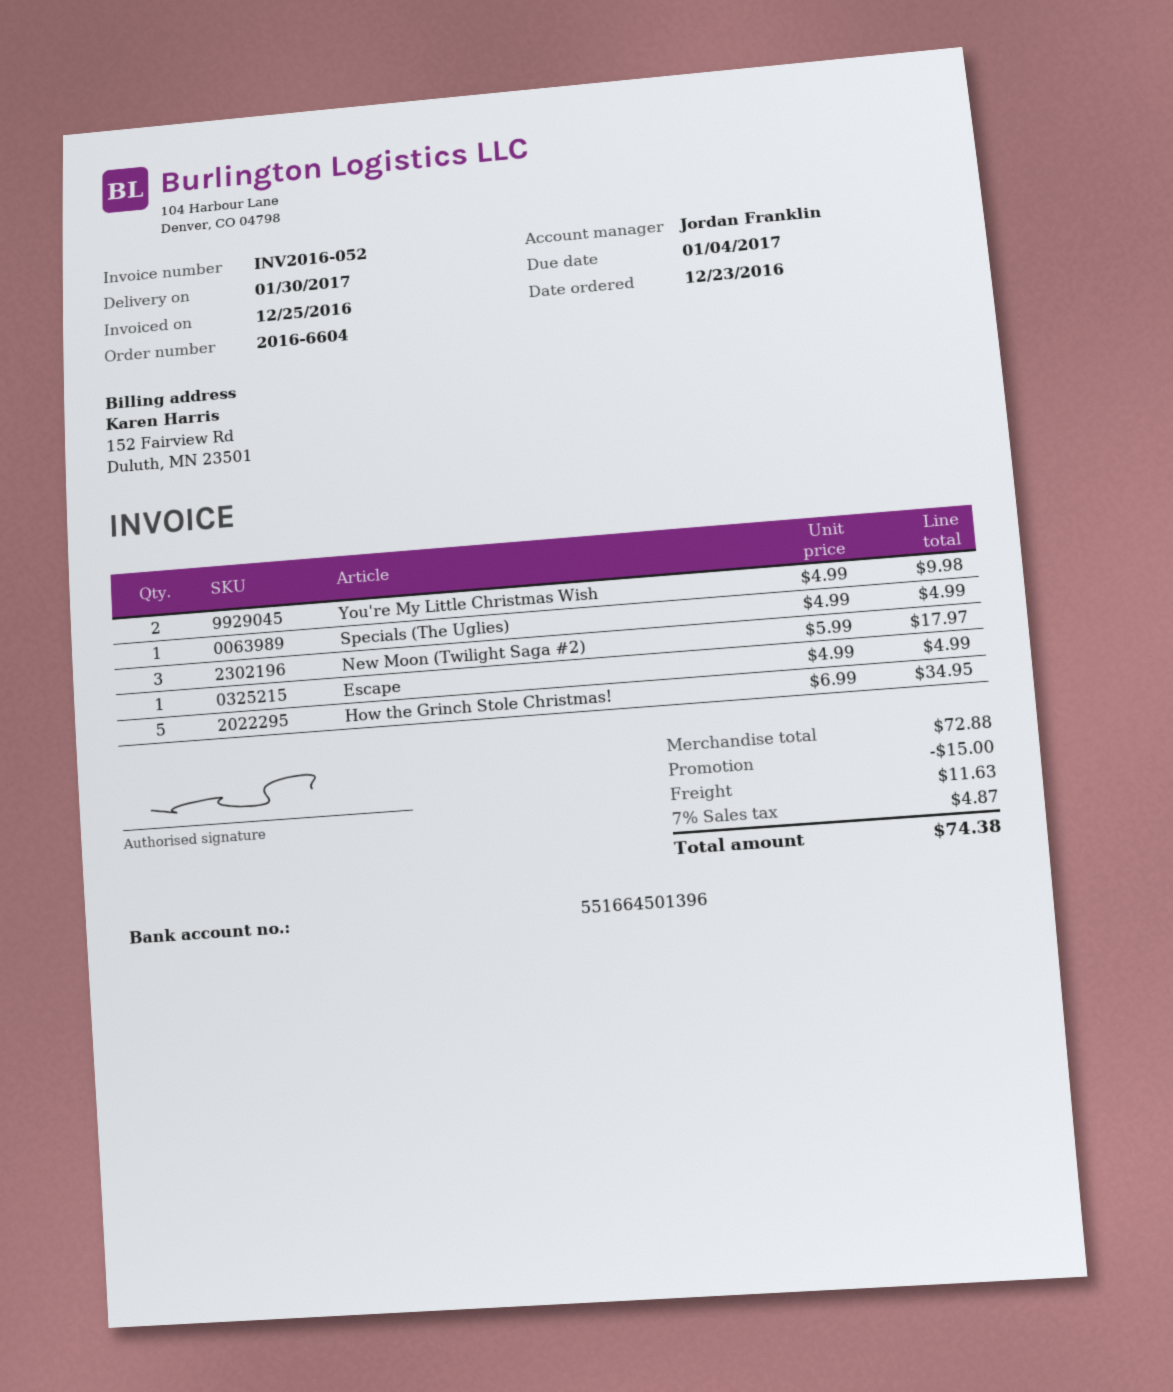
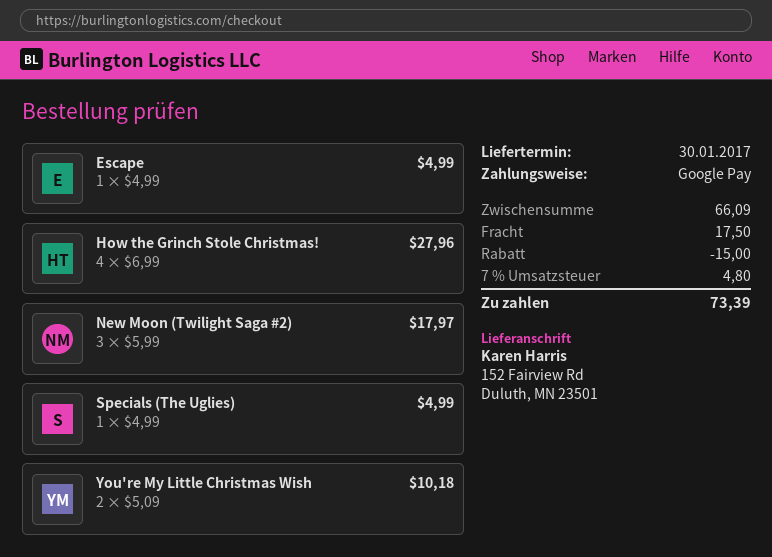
You're My Little Christmas Wish: 2 x 4.99 = 9.98 -> 2 x 5.09 = 10.18
How the Grinch Stole Christmas!: 5 x 6.99 = 34.95 -> 4 x 6.99 = 27.96
subtotal: 72.88 -> 66.09
shipping: 11.63 -> 17.50
tax: 7% = 4.87 -> 7% = 4.80
total: 74.38 -> 73.39

